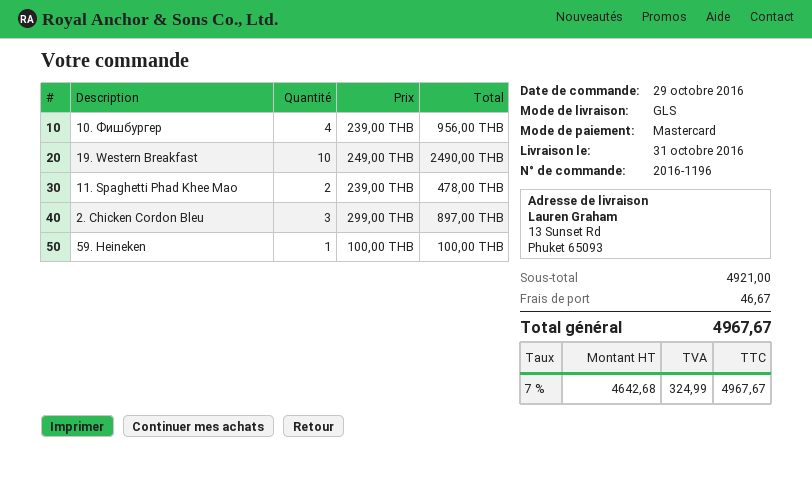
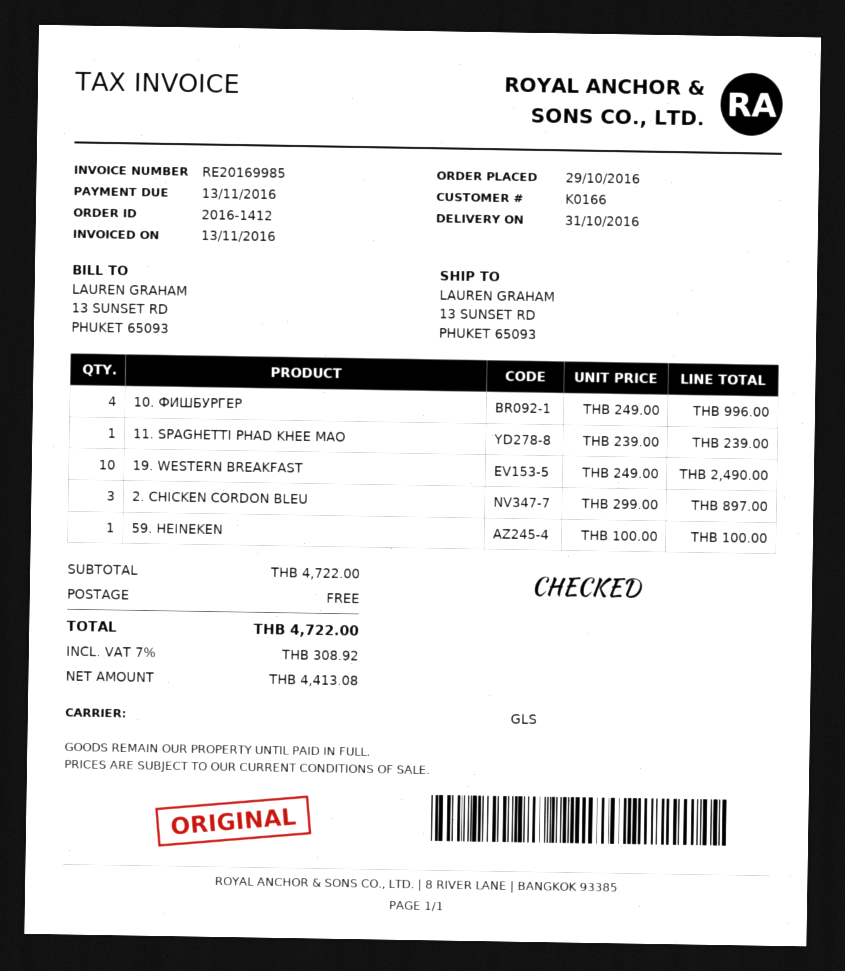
order number: 2016-1196 -> 2016-1412
10. Фишбургер: 4 x 239.00 = 956.00 -> 4 x 249.00 = 996.00
11. Spaghetti Phad Khee Mao: 2 x 239.00 = 478.00 -> 1 x 239.00 = 239.00
subtotal: 4921.00 -> 4722.00
shipping: 46.67 -> 0.00
net: 4642.68 -> 4413.08
tax: 7% = 324.99 -> 7% = 308.92
total: 4967.67 -> 4722.00

